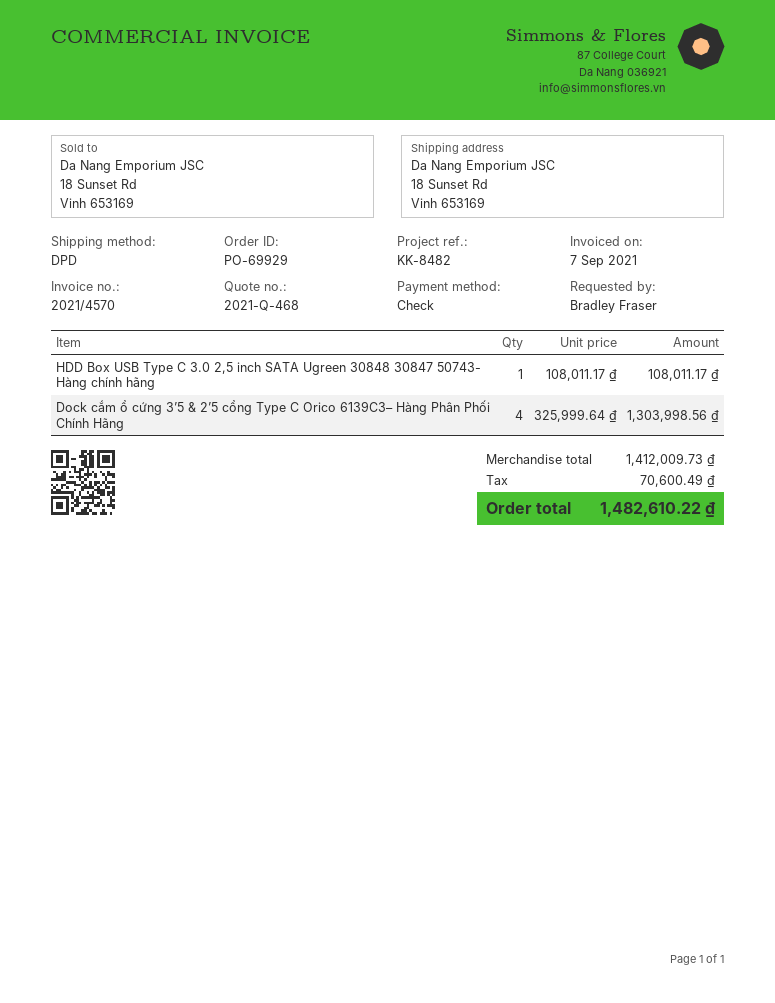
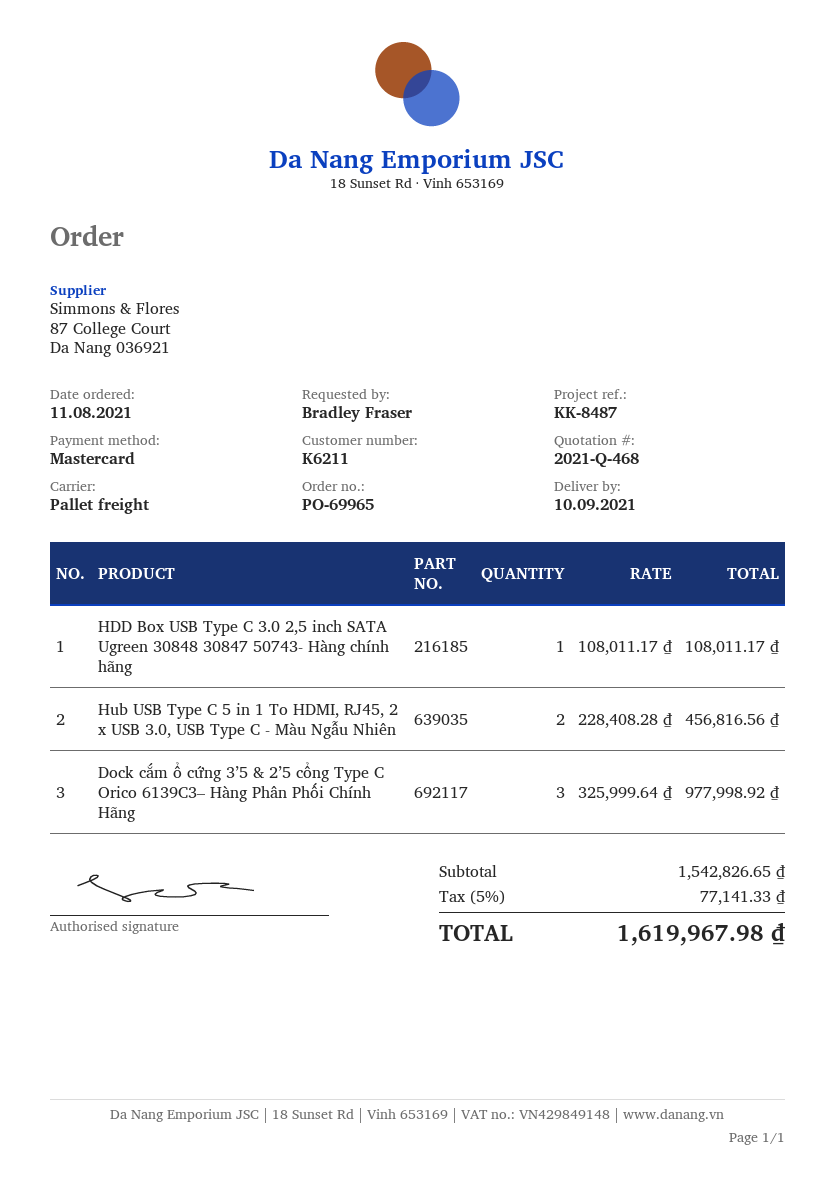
order number: PO-69929 -> PO-69965
reference: KK-8482 -> KK-8487
payment method: cheque -> Mastercard
shipping method: DPD -> pallet freight
Dock cắm ổ cứng 3’5 & 2’5 cổng Type C Orico 6139C3– Hàng Phân Phối Chính Hãng: 4 x 325999.64 = 1303998.56 -> 3 x 325999.64 = 977998.92
Hub USB Type C 5 in 1 To HDMI, RJ45, 2 x USB 3.0, USB Type C - Màu Ngẫu Nhiên: none -> 2 x 228408.28 = 456816.56
subtotal: 1412009.73 -> 1542826.65
tax: 70600.49 -> 77141.33
total: 1482610.22 -> 1619967.98

